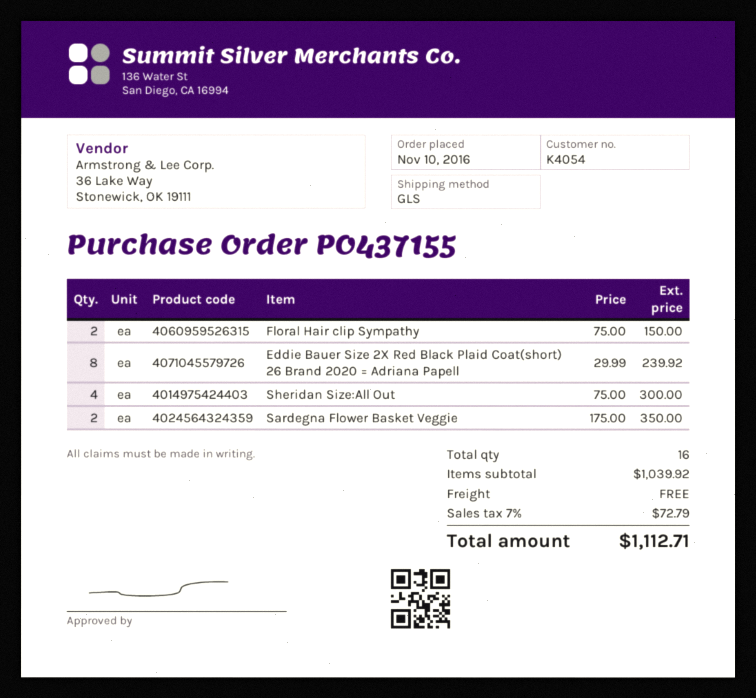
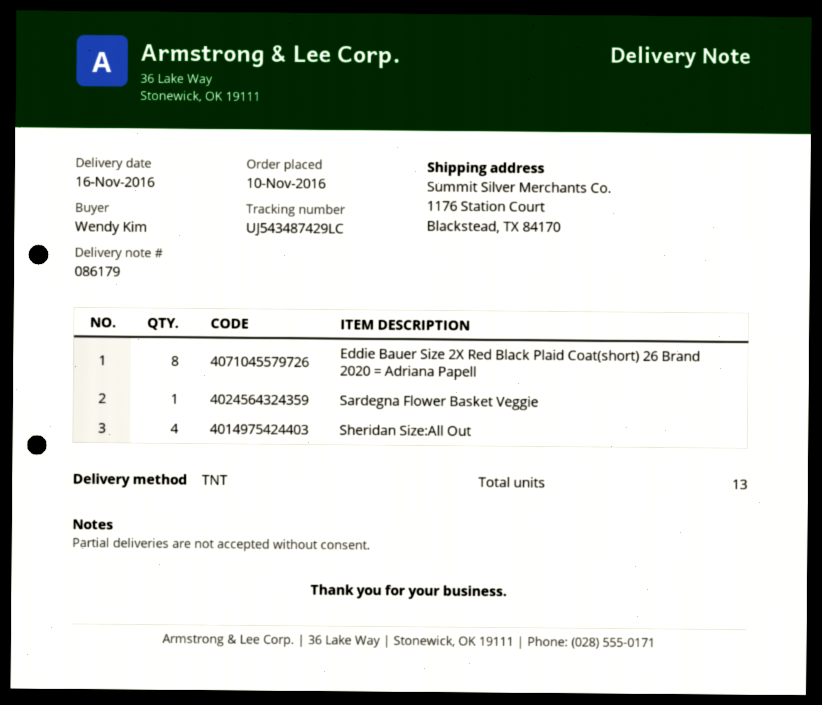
shipping method: GLS -> TNT
Floral Hair clip Sympathy: 2 -> none
Sardegna Flower Basket Veggie: 2 -> 1
total quantity: 16 -> 13

